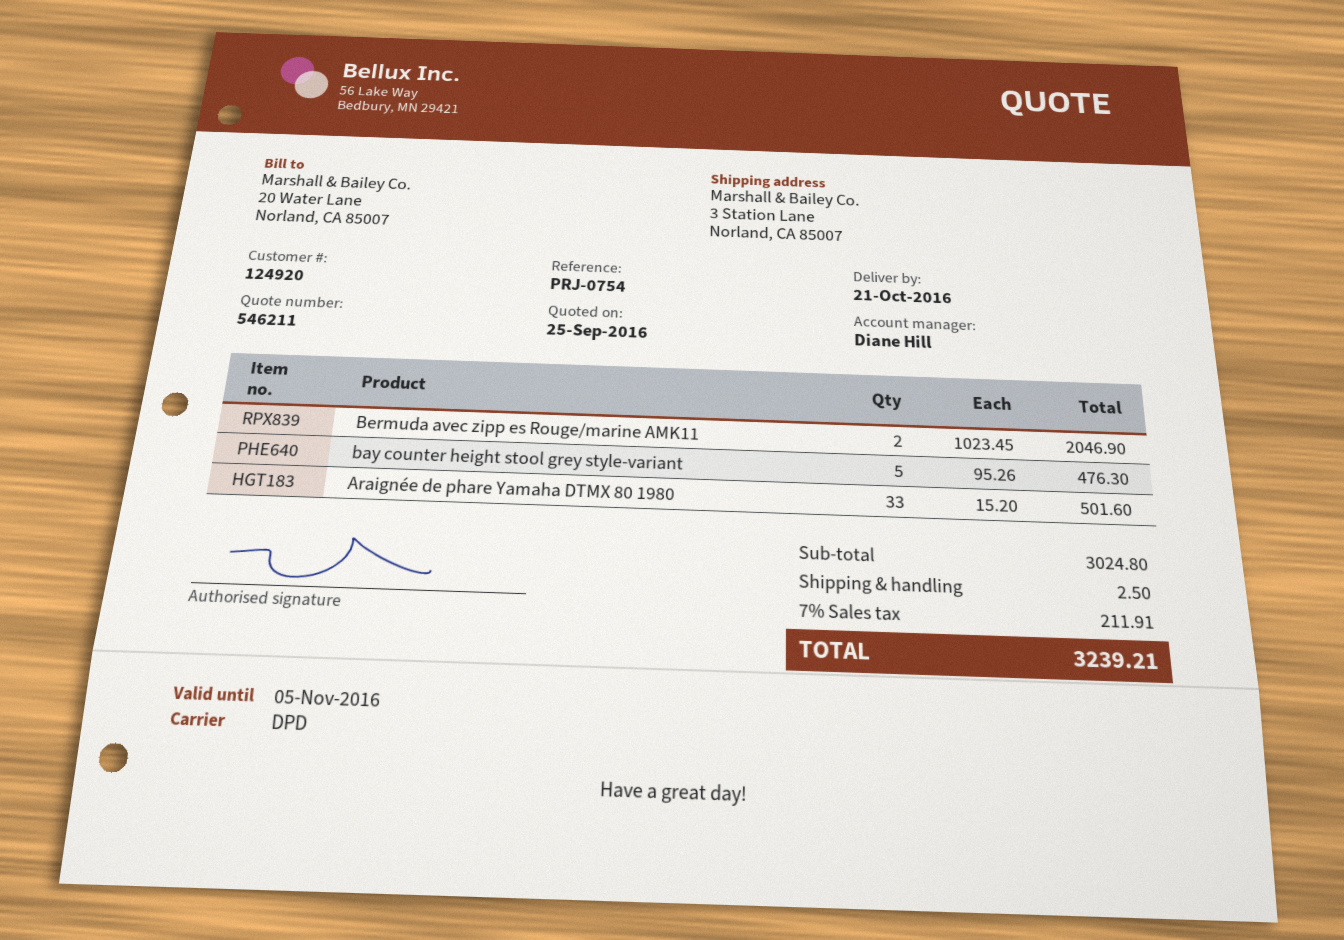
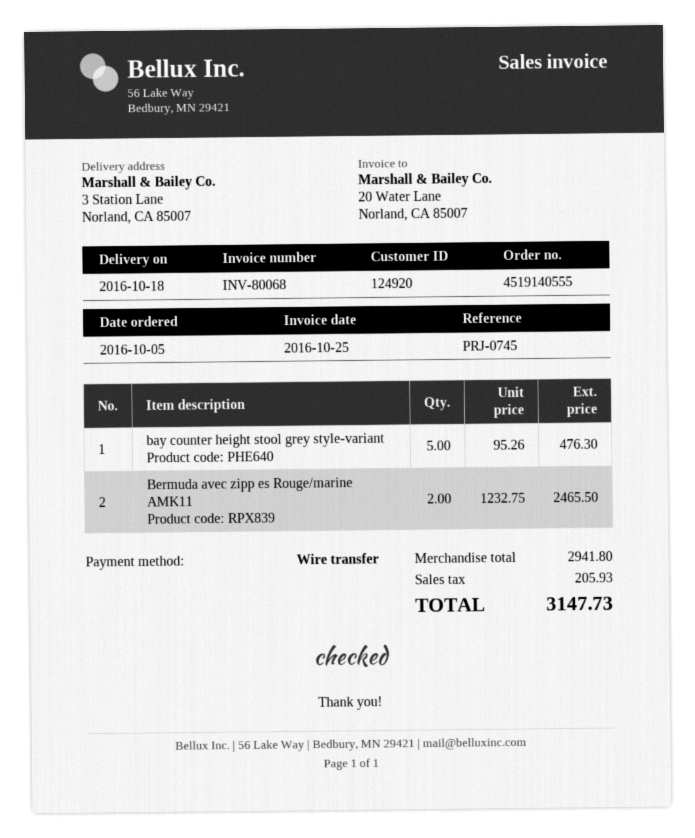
delivery date: 2016-10-21 -> 2016-10-18
reference: PRJ-0754 -> PRJ-0745
Bermuda avec zipp es Rouge/marine AMK11: 2 x 1023.45 = 2046.90 -> 2 x 1232.75 = 2465.50
Araignée de phare Yamaha DTMX 80 1980: 33 x 15.20 = 501.60 -> none
subtotal: 3024.80 -> 2941.80
shipping: 2.50 -> none
tax: 211.91 -> 205.93
total: 3239.21 -> 3147.73

